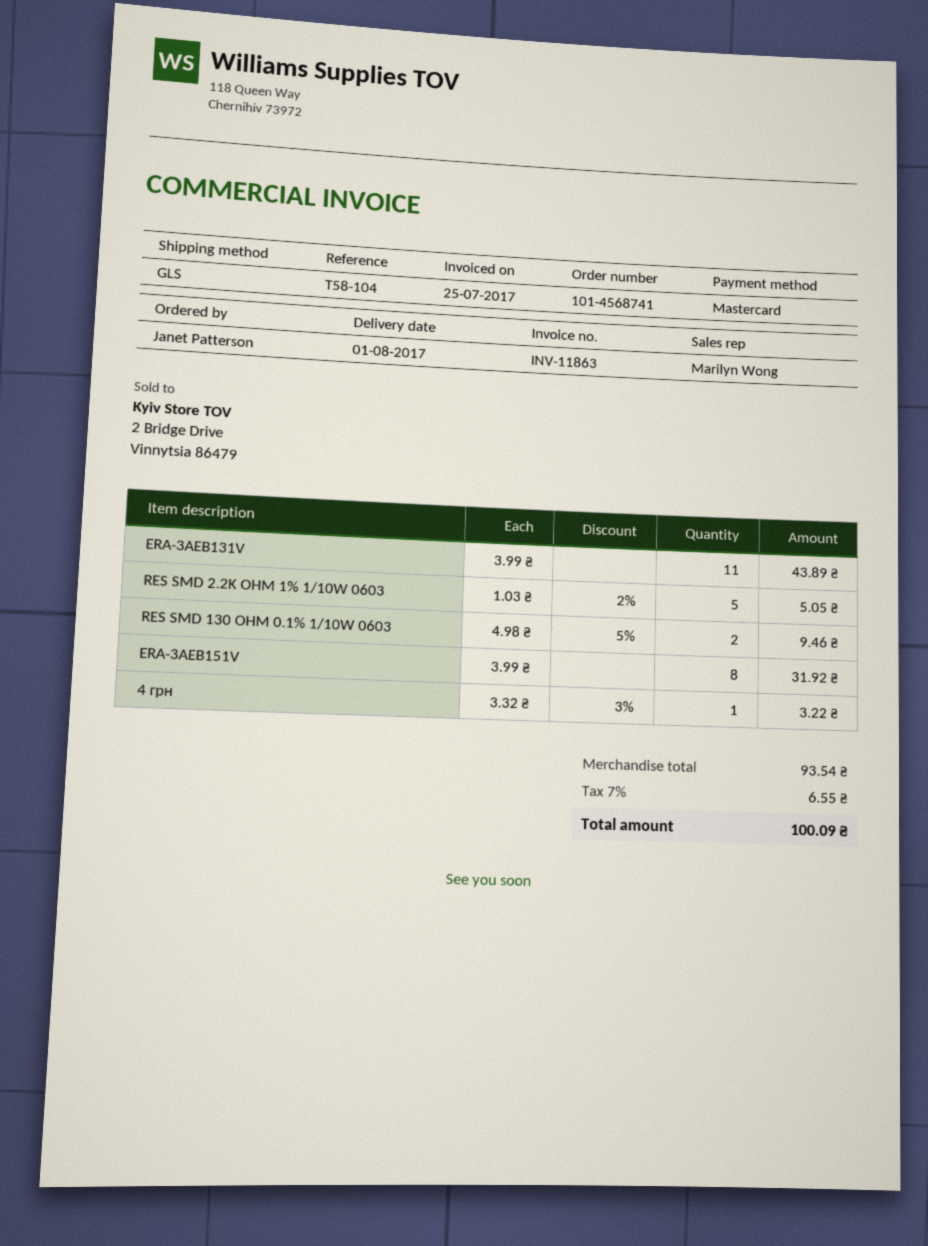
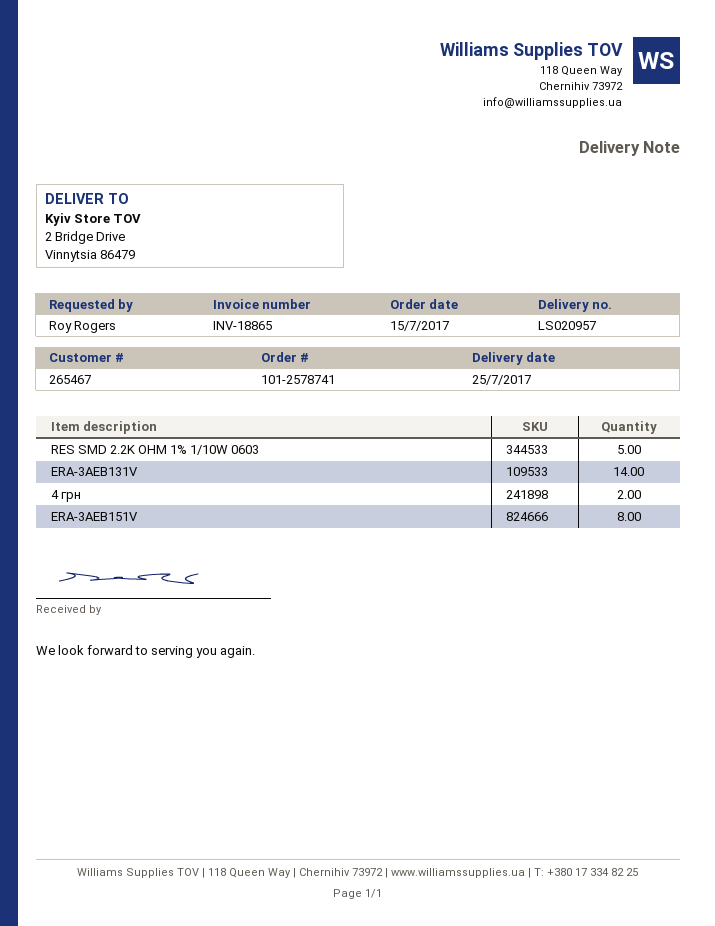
order number: 101-4568741 -> 101-2578741
delivery date: 2017-08-01 -> 2017-07-25
invoice number: INV-11863 -> INV-18865
ordered by: Janet Patterson -> Roy Rogers
ERA-3AEB131V: 11 -> 14
RES SMD 130 OHM 0.1% 1/10W 0603: 2 -> none
4 грн: 1 -> 2

